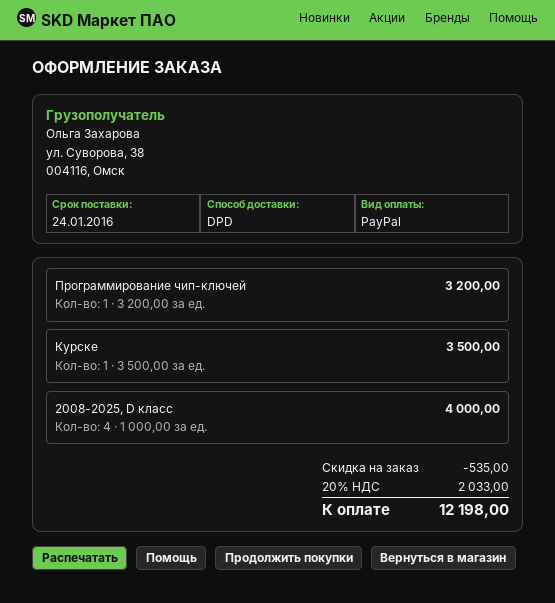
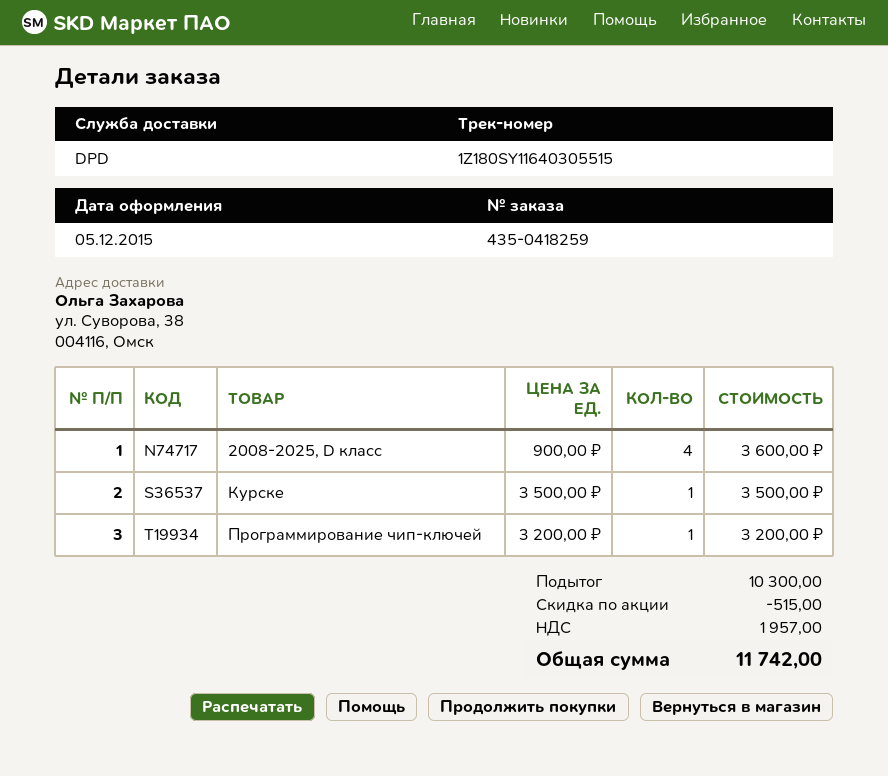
2008-2025, D класс: 4 x 1000.00 = 4000.00 -> 4 x 900.00 = 3600.00
discount: 535.00 -> 515.00
tax: 2033.00 -> 1957.00
total: 12198.00 -> 11742.00

